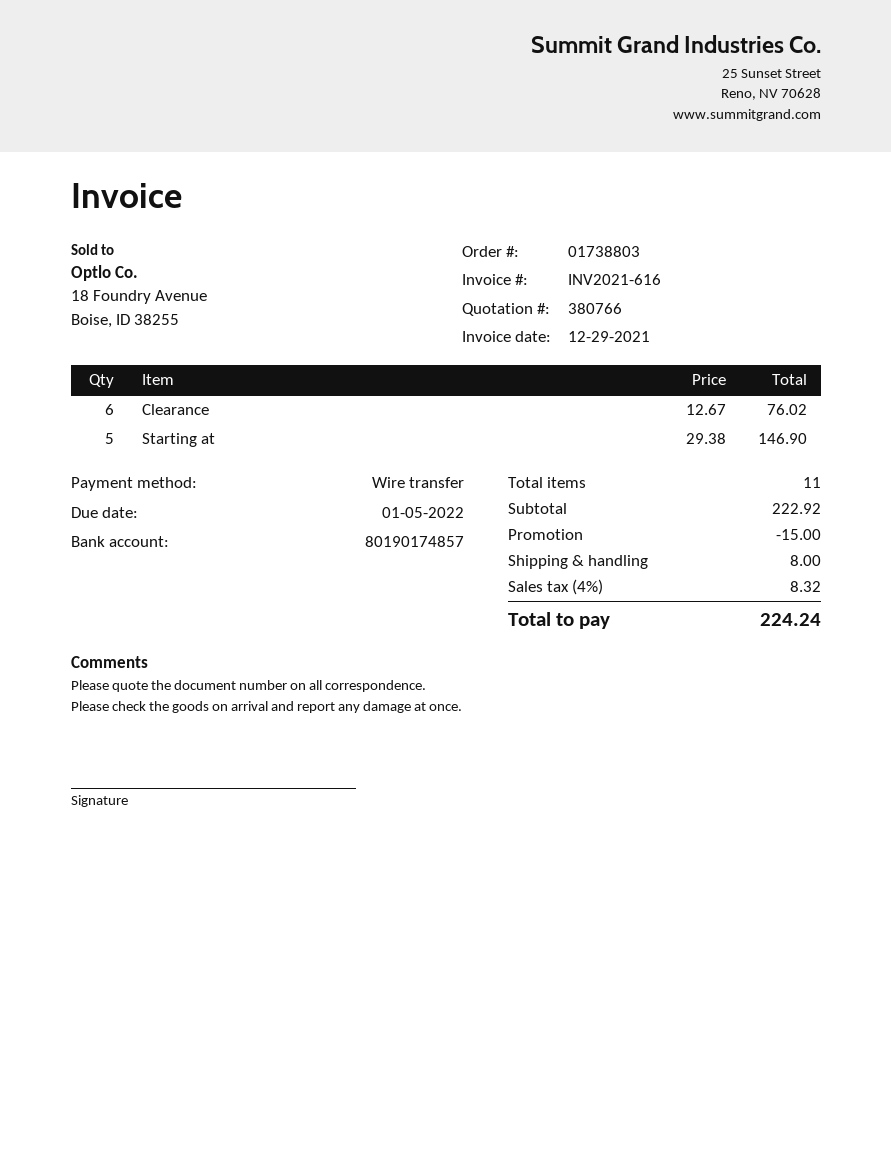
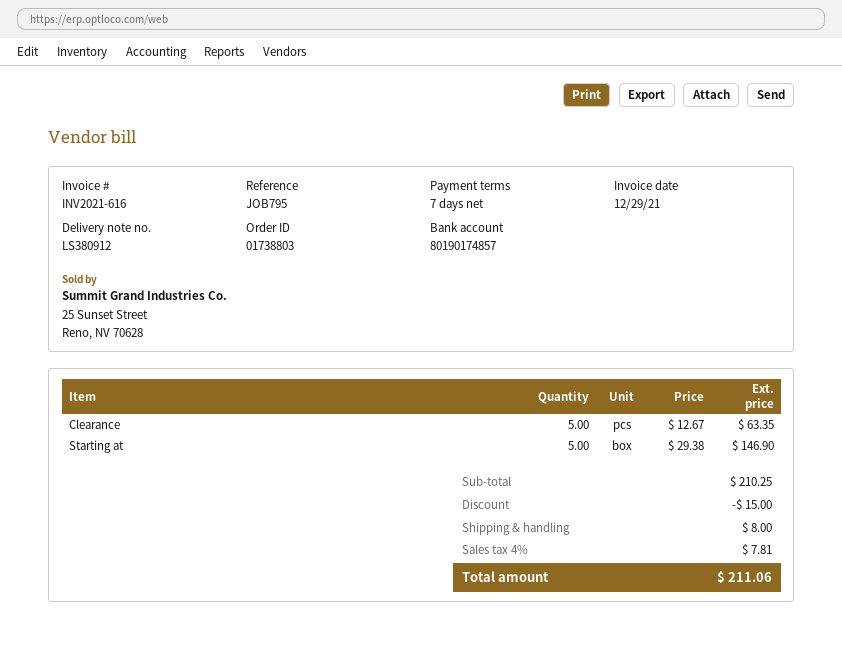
Clearance: 6 x 12.67 = 76.02 -> 5 x 12.67 = 63.35
subtotal: 222.92 -> 210.25
tax: 4% = 8.32 -> 4% = 7.81
total: 224.24 -> 211.06

